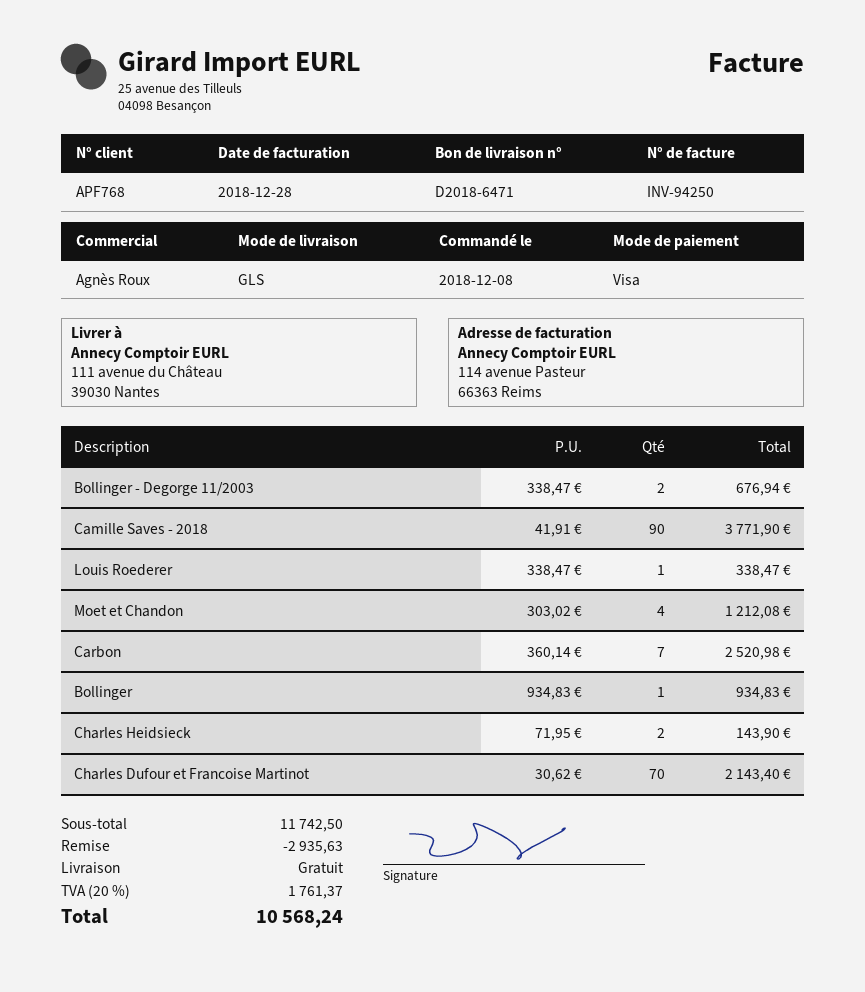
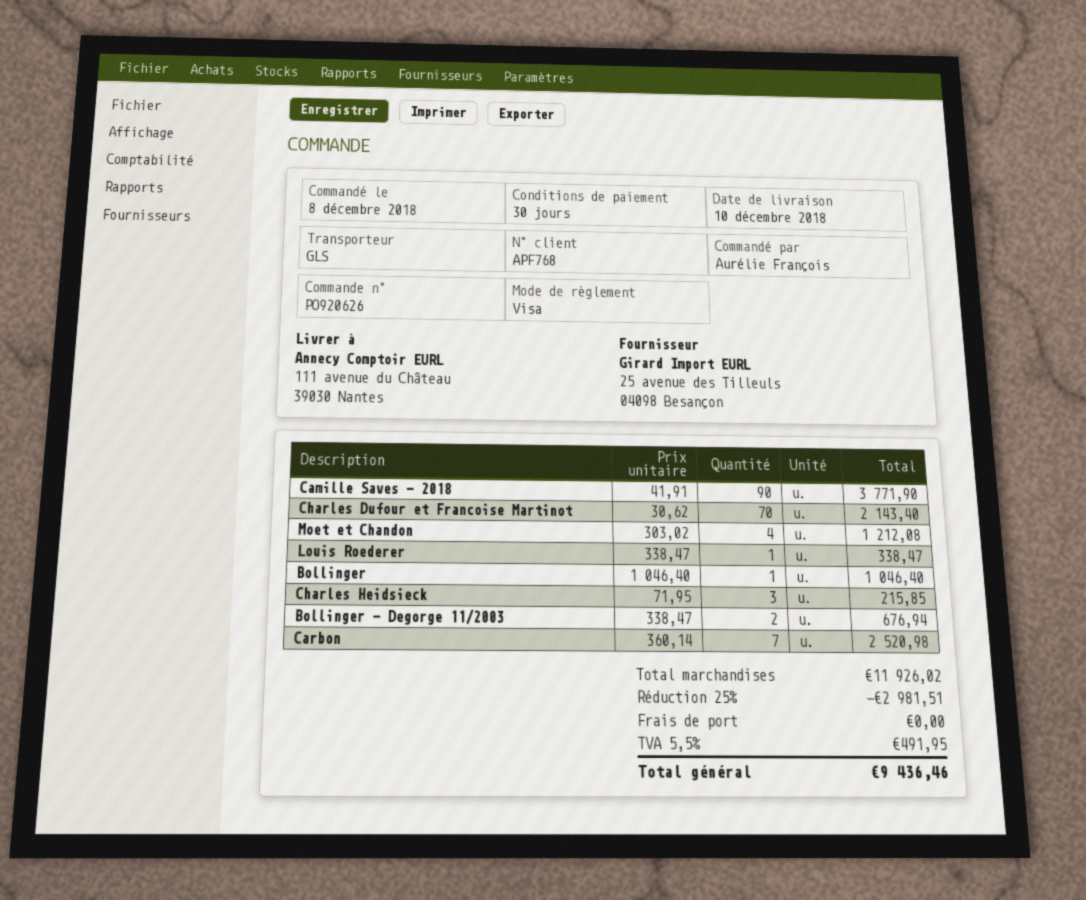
Bollinger: 1 x 934.83 = 934.83 -> 1 x 1046.40 = 1046.40
Charles Heidsieck: 2 x 71.95 = 143.90 -> 3 x 71.95 = 215.85
subtotal: 11742.50 -> 11926.02
discount: 2935.63 -> 2981.51
tax: 20% = 1761.37 -> 5.5% = 491.95
total: 10568.24 -> 9436.46

